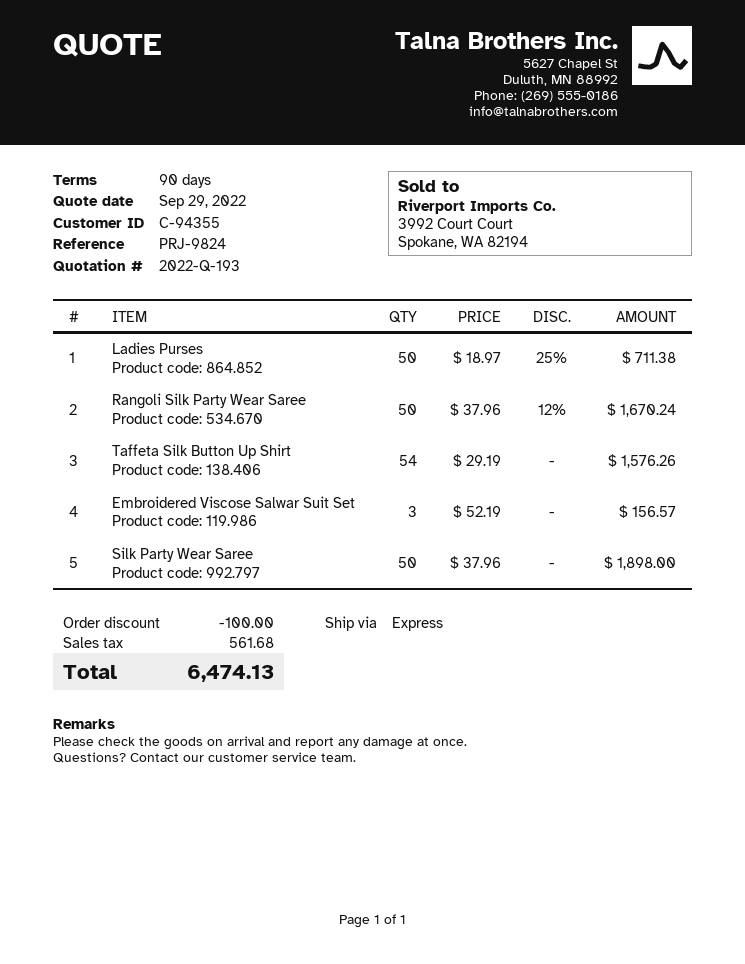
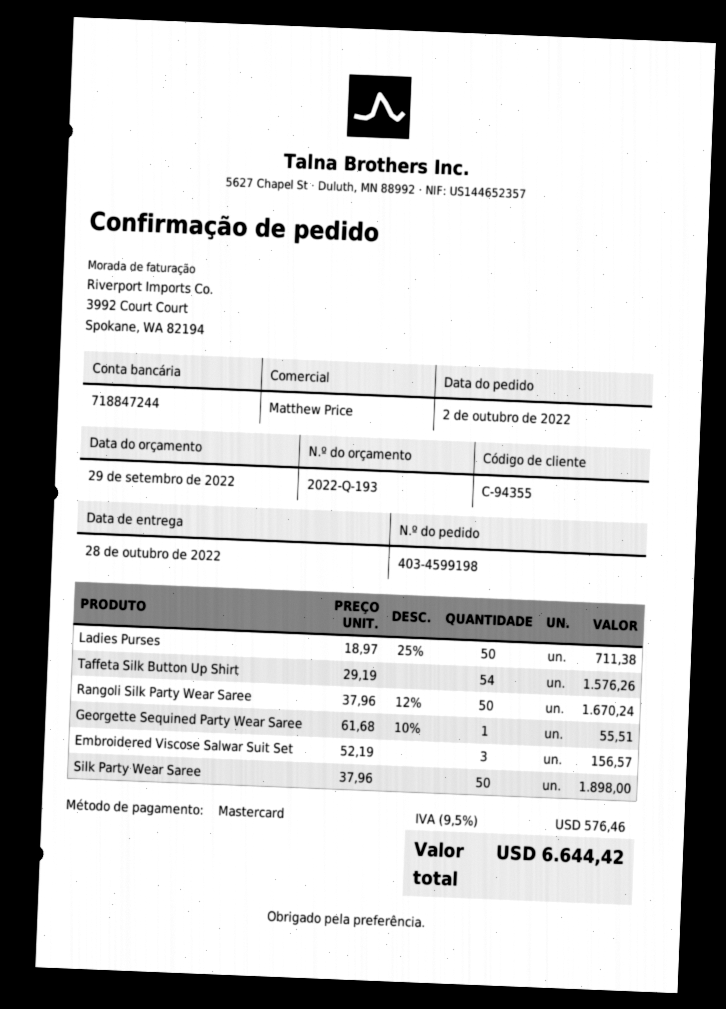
Georgette Sequined Party Wear Saree: none -> 1 x 61.68 - 10% = 55.51
discount: 100.00 -> none
tax: 561.68 -> 576.46
total: 6474.13 -> 6644.42

